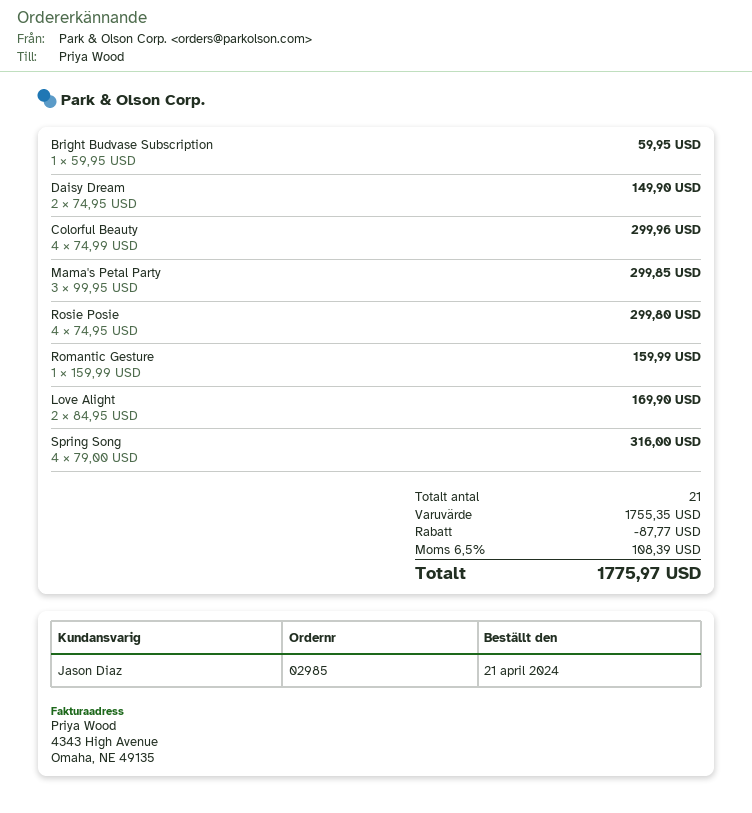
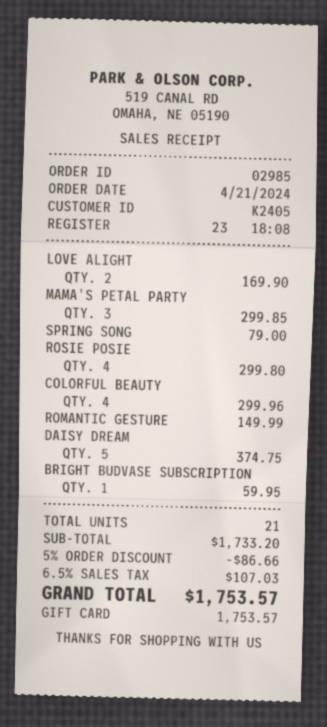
Daisy Dream: 2 for 149.90 -> 5 for 374.75
Romantic Gesture: 1 for 159.99 -> 1 for 149.99
Spring Song: 4 for 316.00 -> 1 for 79.00
subtotal: 1755.35 -> 1733.20
discount: 87.77 -> 86.66
tax: 6.5% = 108.39 -> 6.5% = 107.03
total: 1775.97 -> 1753.57

